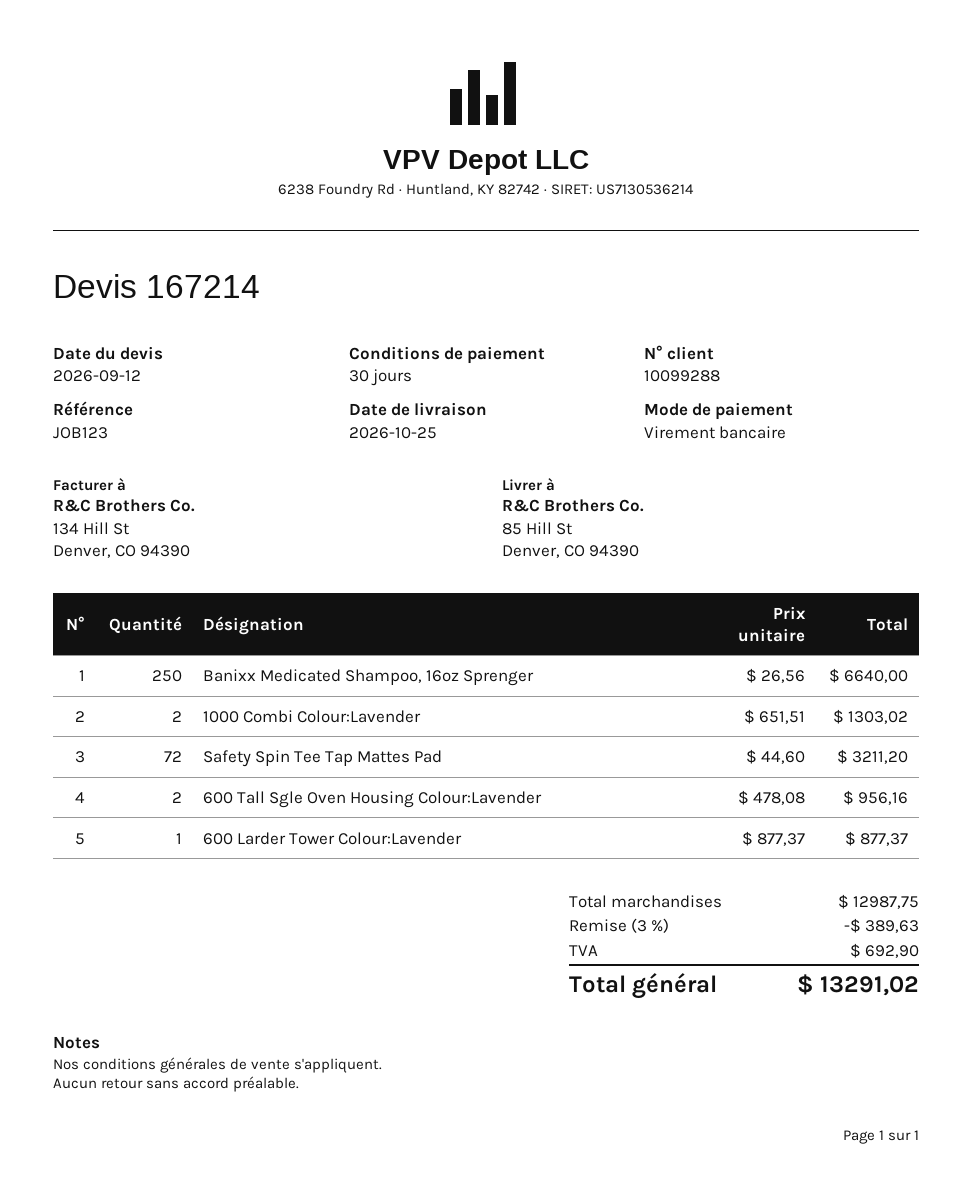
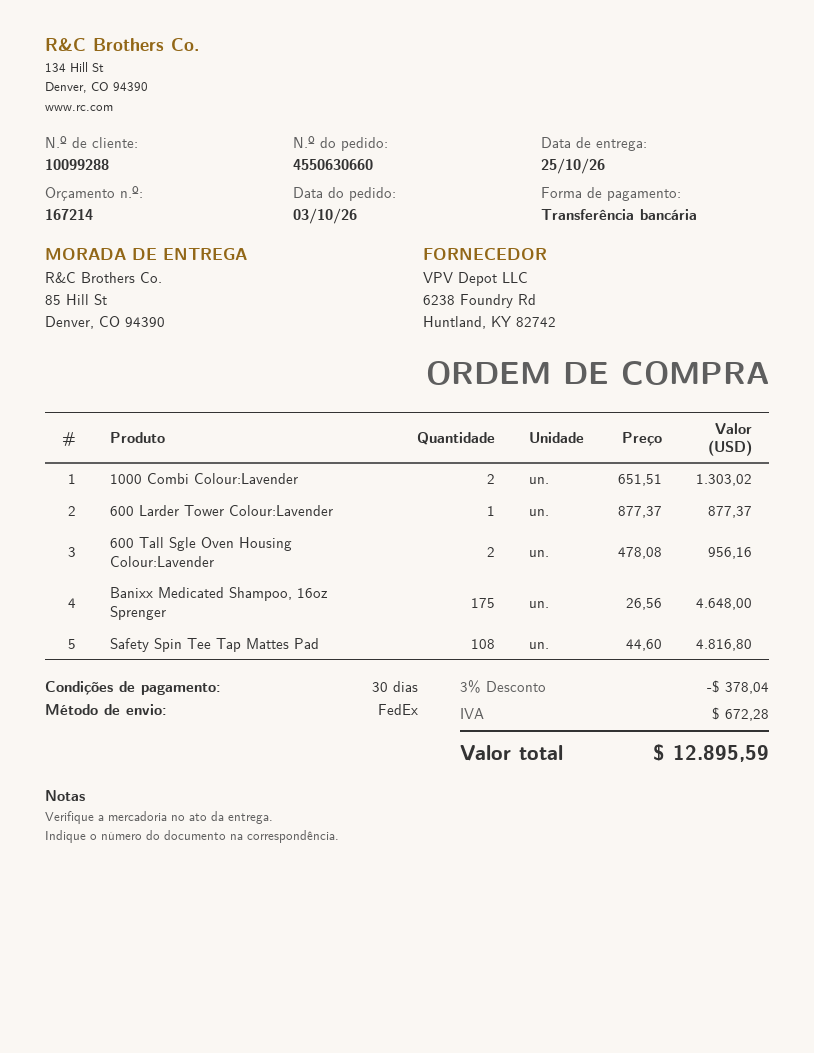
Banixx Medicated Shampoo, 16oz Sprenger: 250 x 26.56 = 6640.00 -> 175 x 26.56 = 4648.00
Safety Spin Tee Tap Mattes Pad: 72 x 44.60 = 3211.20 -> 108 x 44.60 = 4816.80
discount: 3% = 389.63 -> 3% = 378.04
tax: 692.90 -> 672.28
total: 13291.02 -> 12895.59

